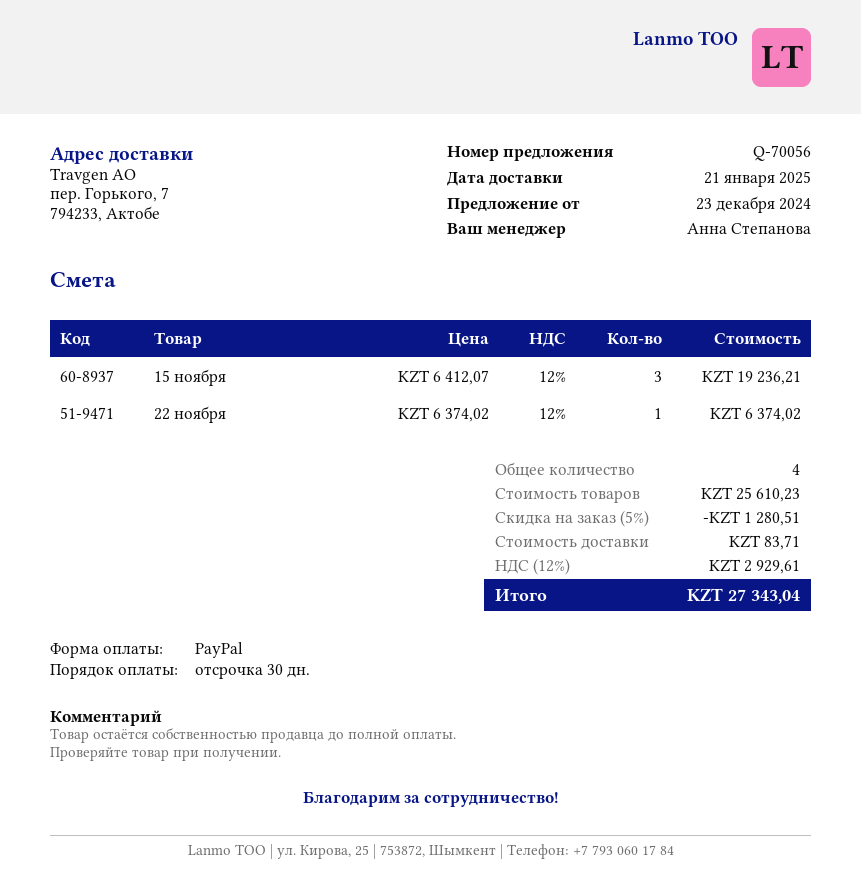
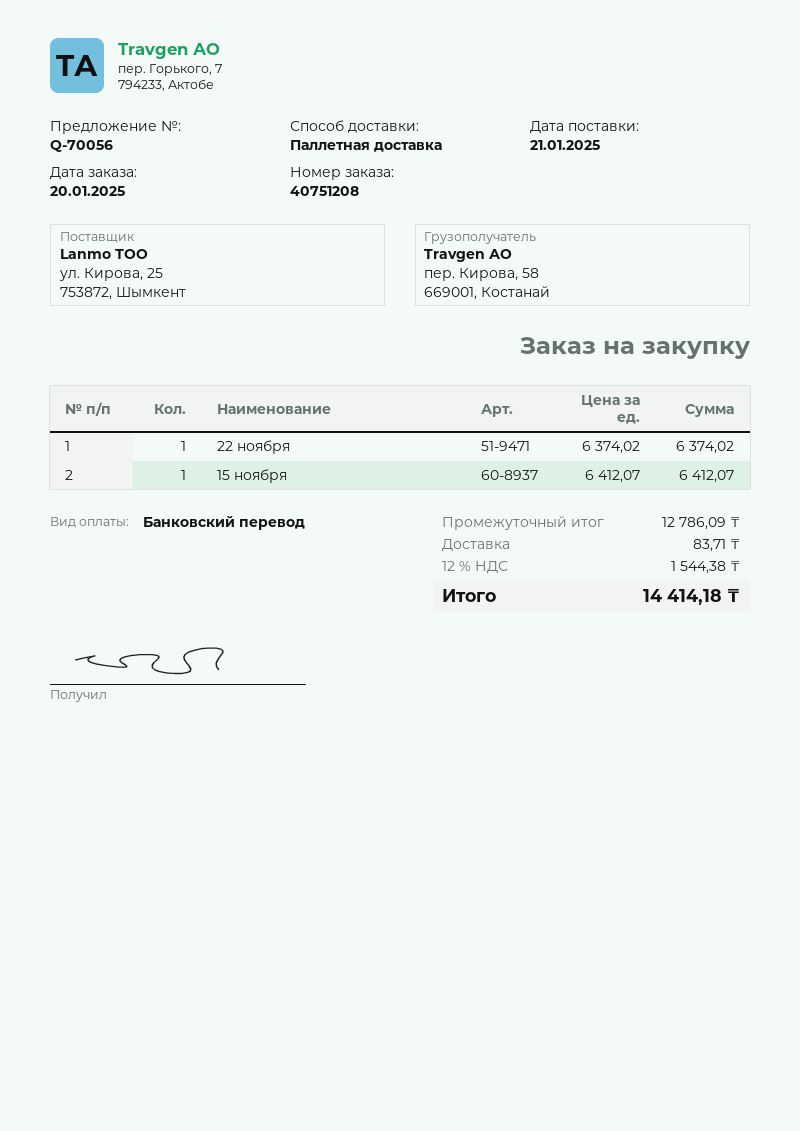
payment method: PayPal -> bank transfer
ship to: пер. Горького, 7, 794233, Актобе -> пер. Кирова, 58, 669001, Костанай
15 ноября: 3 x 6412.07 = 19236.21 -> 1 x 6412.07 = 6412.07
subtotal: 25610.23 -> 12786.09
discount: 5% = 1280.51 -> none
tax: 12% = 2929.61 -> 12% = 1544.38
total: 27343.04 -> 14414.18

